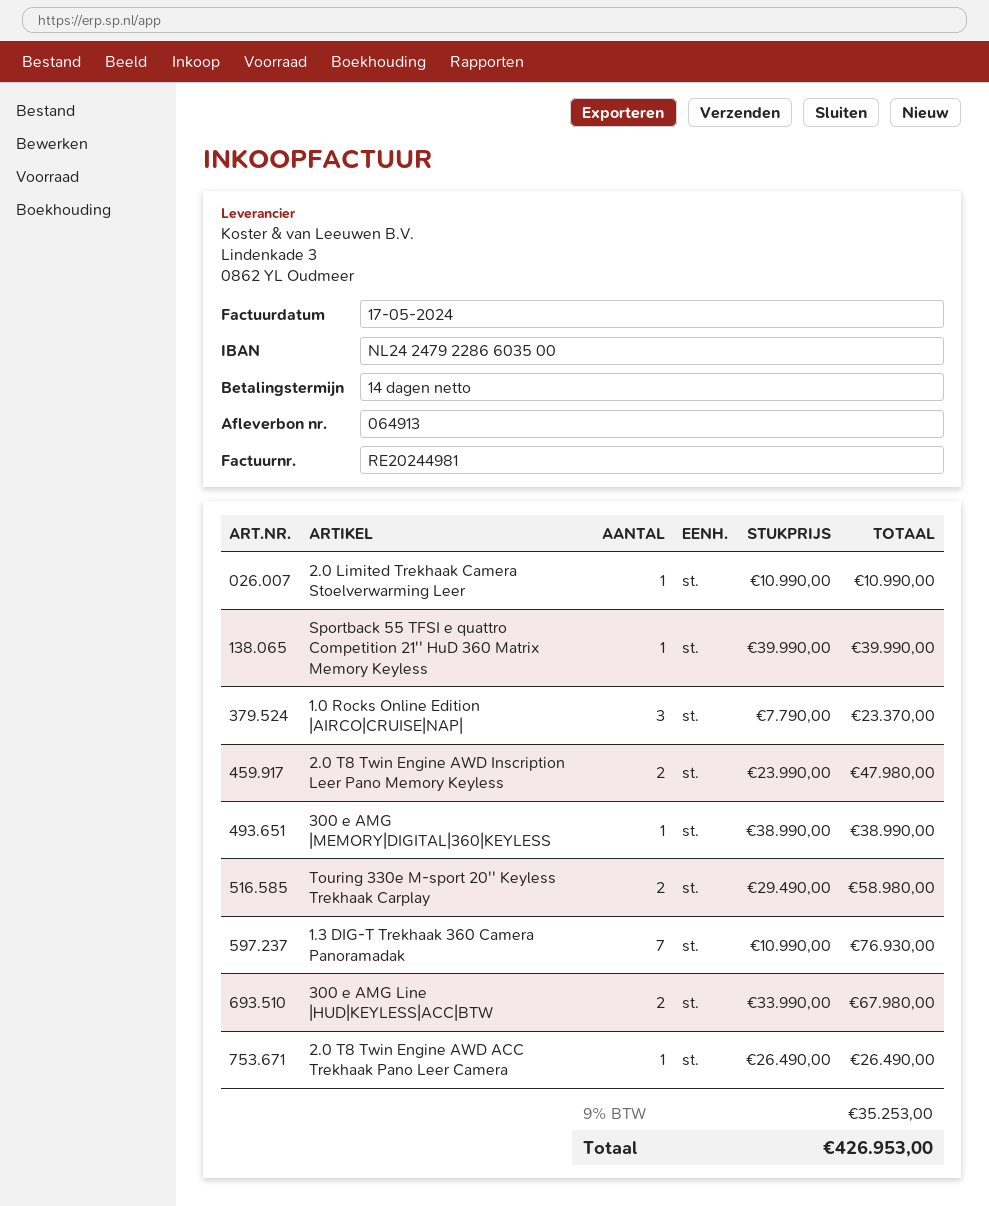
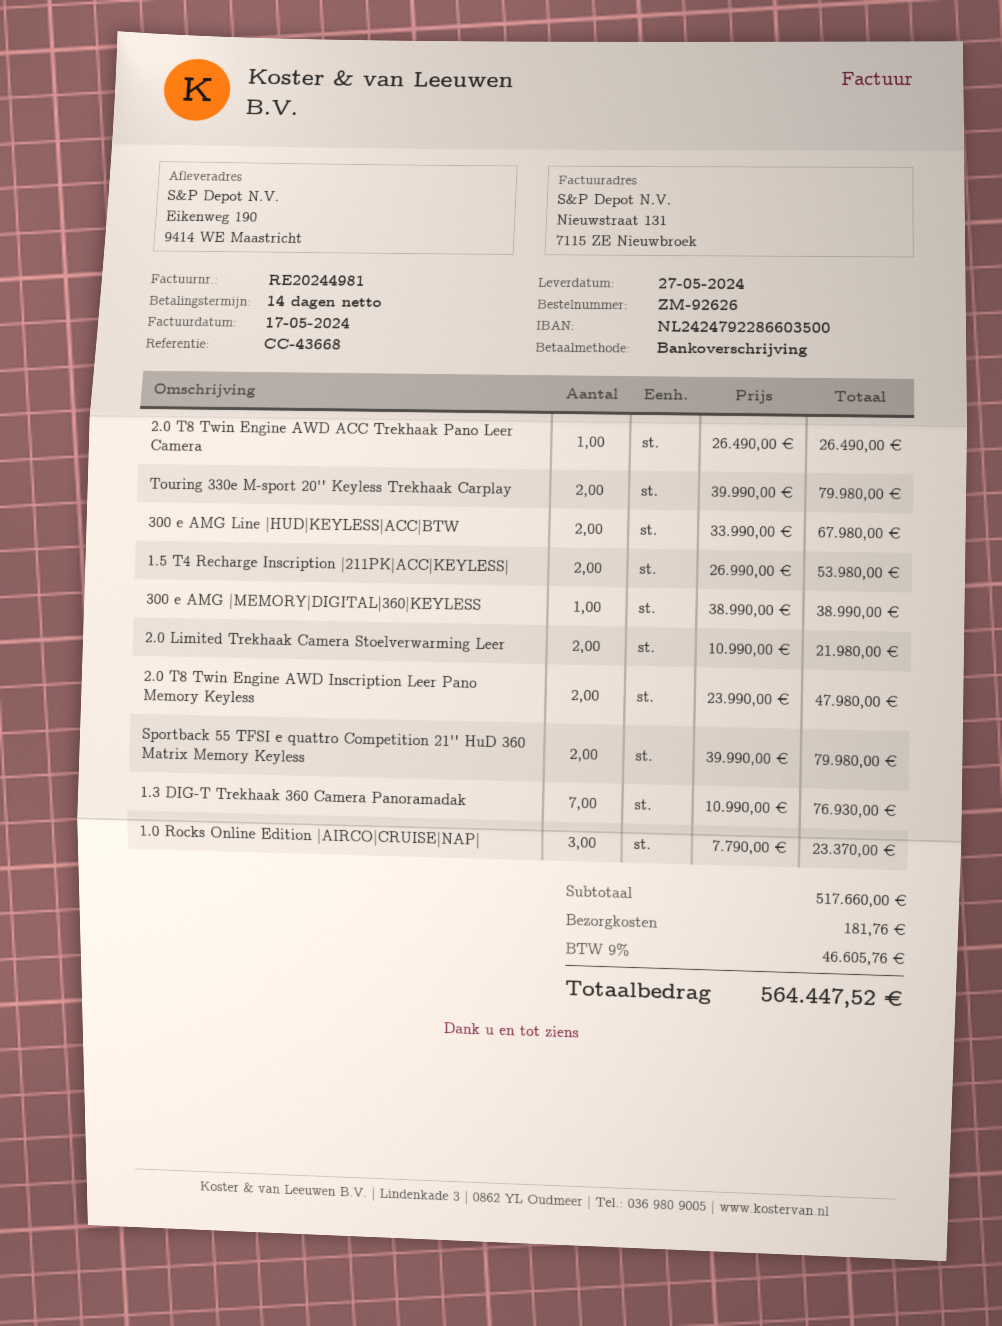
2.0 Limited Trekhaak Camera Stoelverwarming Leer: 1 x 10990.00 = 10990.00 -> 2 x 10990.00 = 21980.00
Sportback 55 TFSI e quattro Competition 21'' HuD 360 Matrix Memory Keyless: 1 x 39990.00 = 39990.00 -> 2 x 39990.00 = 79980.00
Touring 330e M-sport 20'' Keyless Trekhaak Carplay: 2 x 29490.00 = 58980.00 -> 2 x 39990.00 = 79980.00
1.5 T4 Recharge Inscription |211PK|ACC|KEYLESS|: none -> 2 x 26990.00 = 53980.00
shipping: none -> 181.76
tax: 9% = 35253.00 -> 9% = 46605.76
total: 426953.00 -> 564447.52

